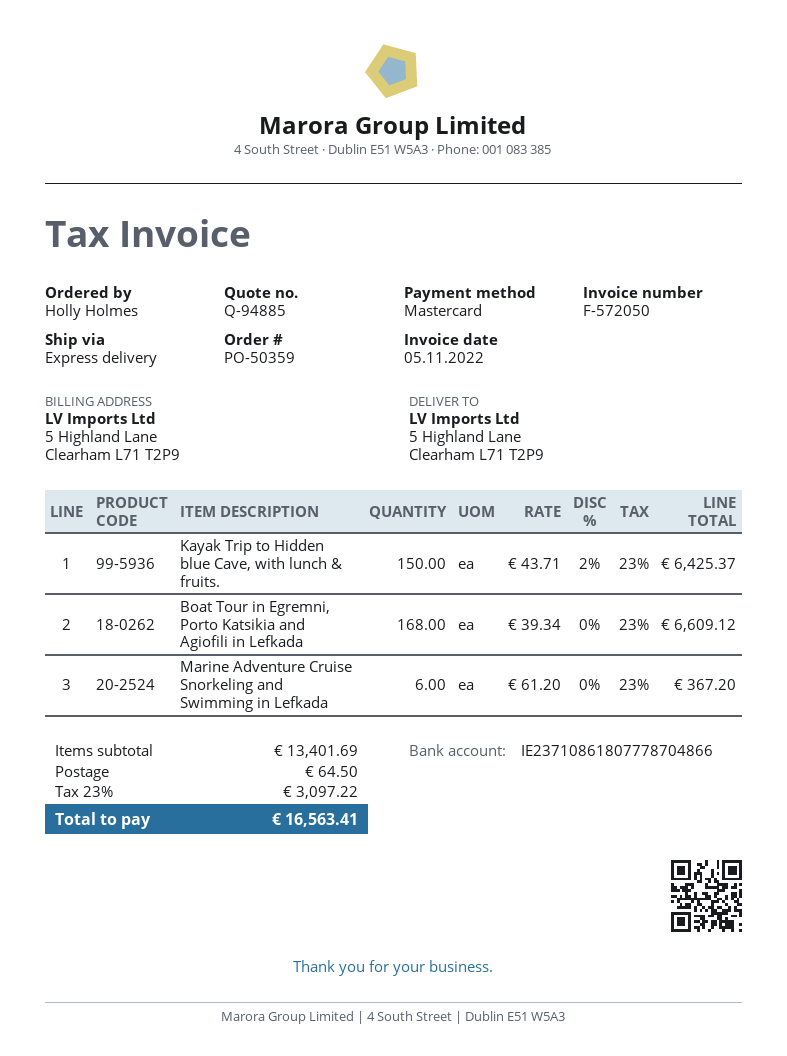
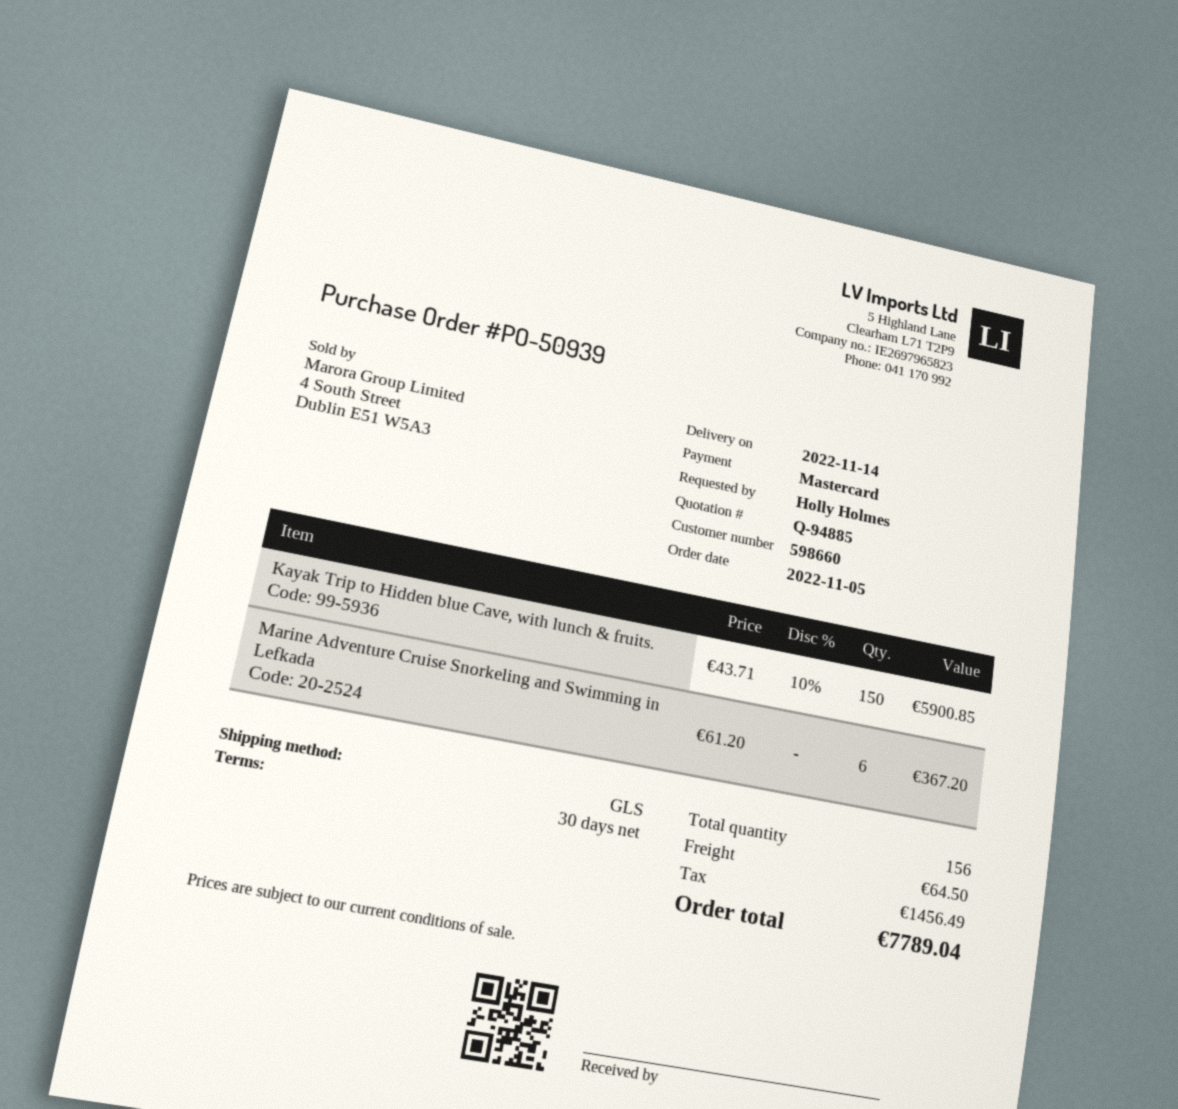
order number: PO-50359 -> PO-50939
shipping method: express -> GLS
Kayak Trip to Hidden blue Cave, with lunch & fruits.: 150 x 43.71 - 2% = 6425.37 -> 150 x 43.71 - 10% = 5900.85
Boat Tour in Egremni, Porto Katsikia and Agiofili in Lefkada: 168 x 39.34 = 6609.12 -> none
tax: 3097.22 -> 1456.49
total: 16563.41 -> 7789.04

